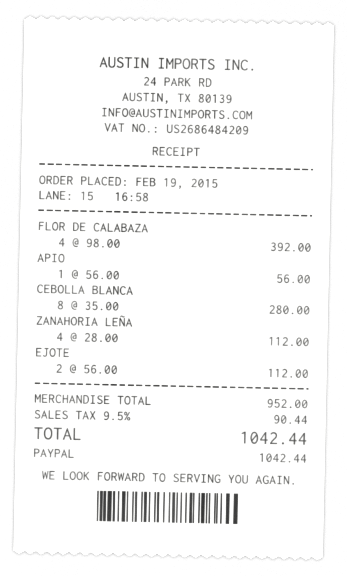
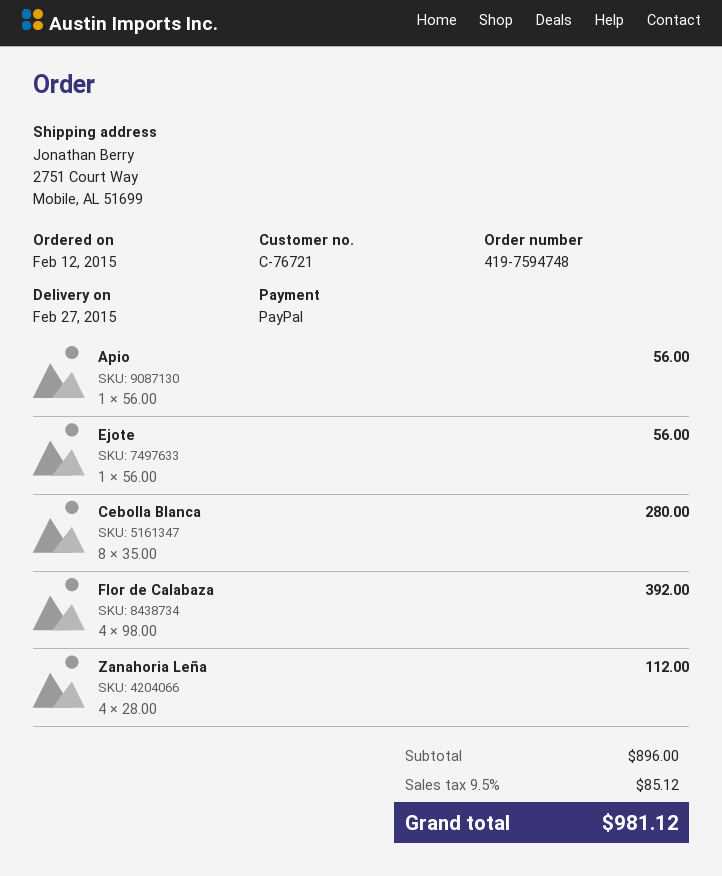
order date: 2015-02-19 -> 2015-02-12
EJOTE: 2 x 56.00 = 112.00 -> 1 x 56.00 = 56.00
subtotal: 952.00 -> 896.00
tax: 9.5% = 90.44 -> 9.5% = 85.12
total: 1042.44 -> 981.12

